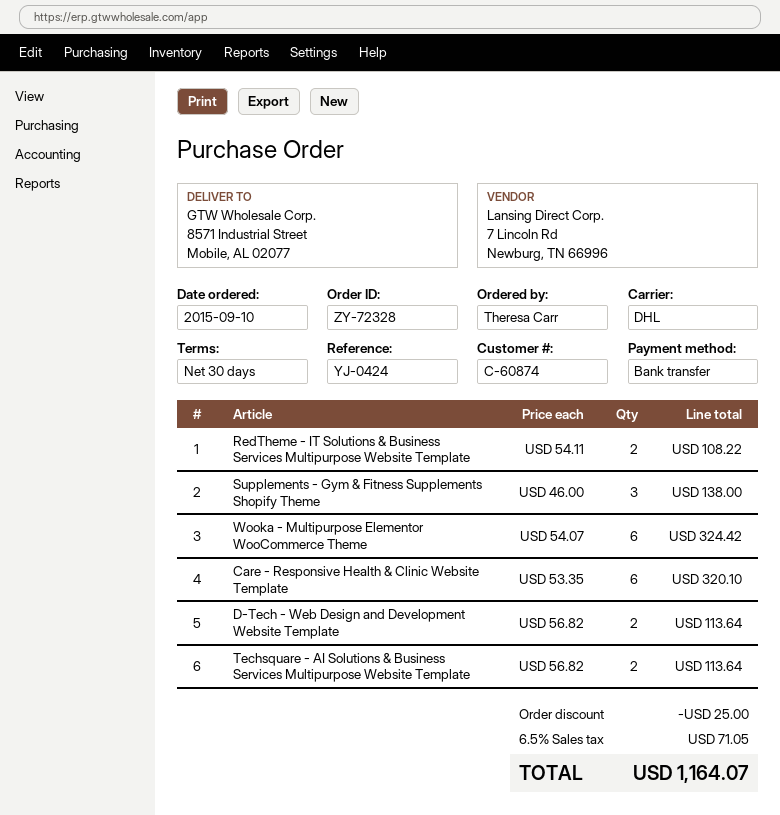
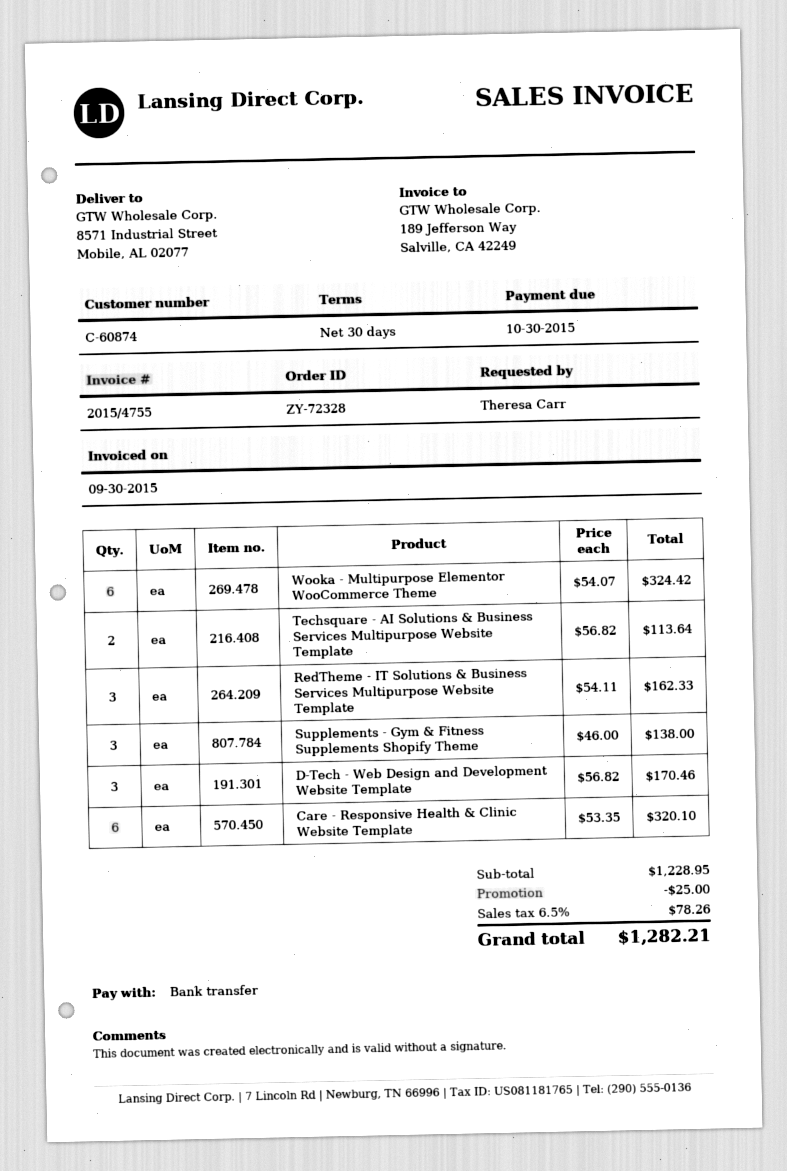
RedTheme - IT Solutions & Business Services Multipurpose Website Template: 2 x 54.11 = 108.22 -> 3 x 54.11 = 162.33
D-Tech - Web Design and Development Website Template: 2 x 56.82 = 113.64 -> 3 x 56.82 = 170.46
tax: 6.5% = 71.05 -> 6.5% = 78.26
total: 1164.07 -> 1282.21

